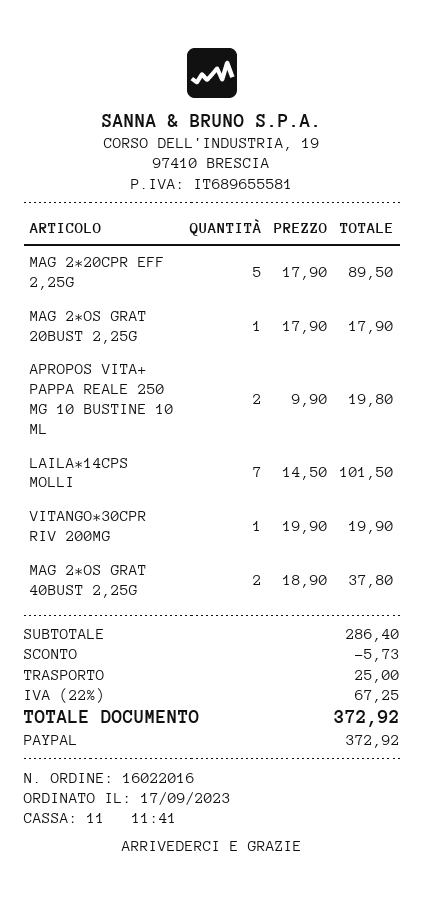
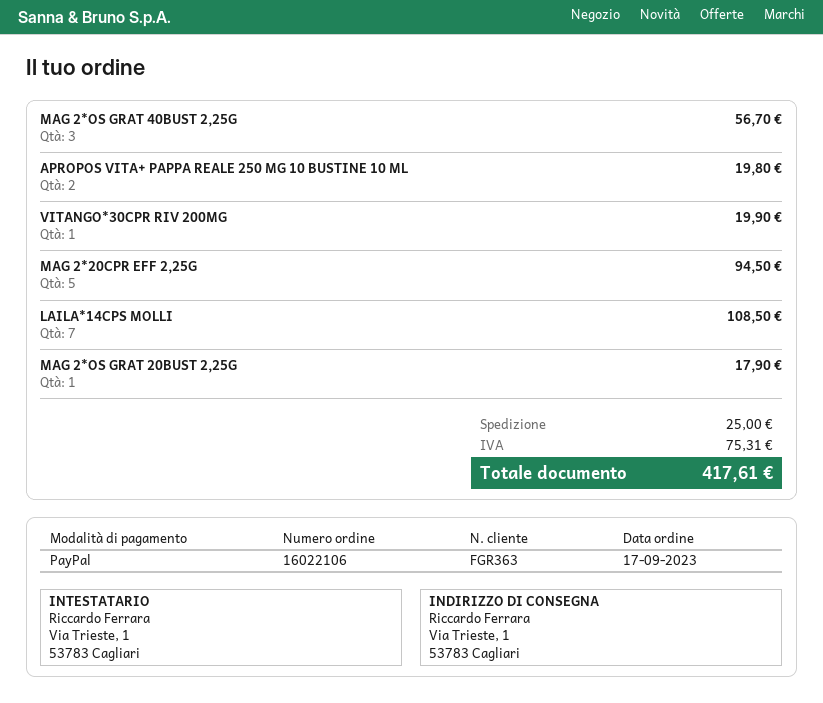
order number: 16022016 -> 16022106
MAG 2*20CPR EFF 2,25G: 5 for 89.50 -> 5 for 94.50
LAILA*14CPS MOLLI: 7 for 101.50 -> 7 for 108.50
MAG 2*OS GRAT 40BUST 2,25G: 2 for 37.80 -> 3 for 56.70
discount: 5.73 -> none
tax: 67.25 -> 75.31
total: 372.92 -> 417.61

